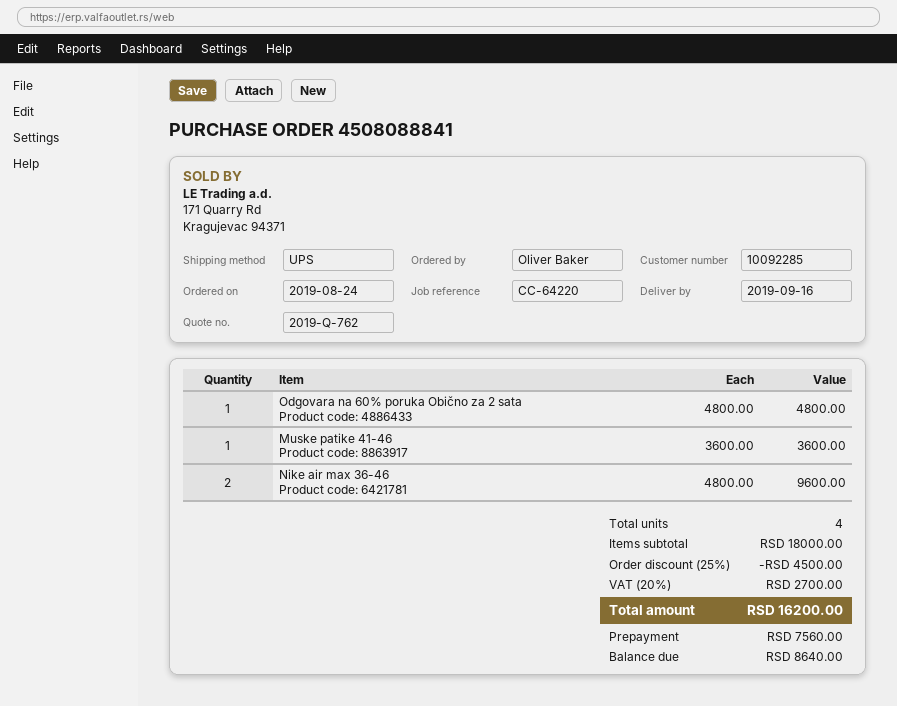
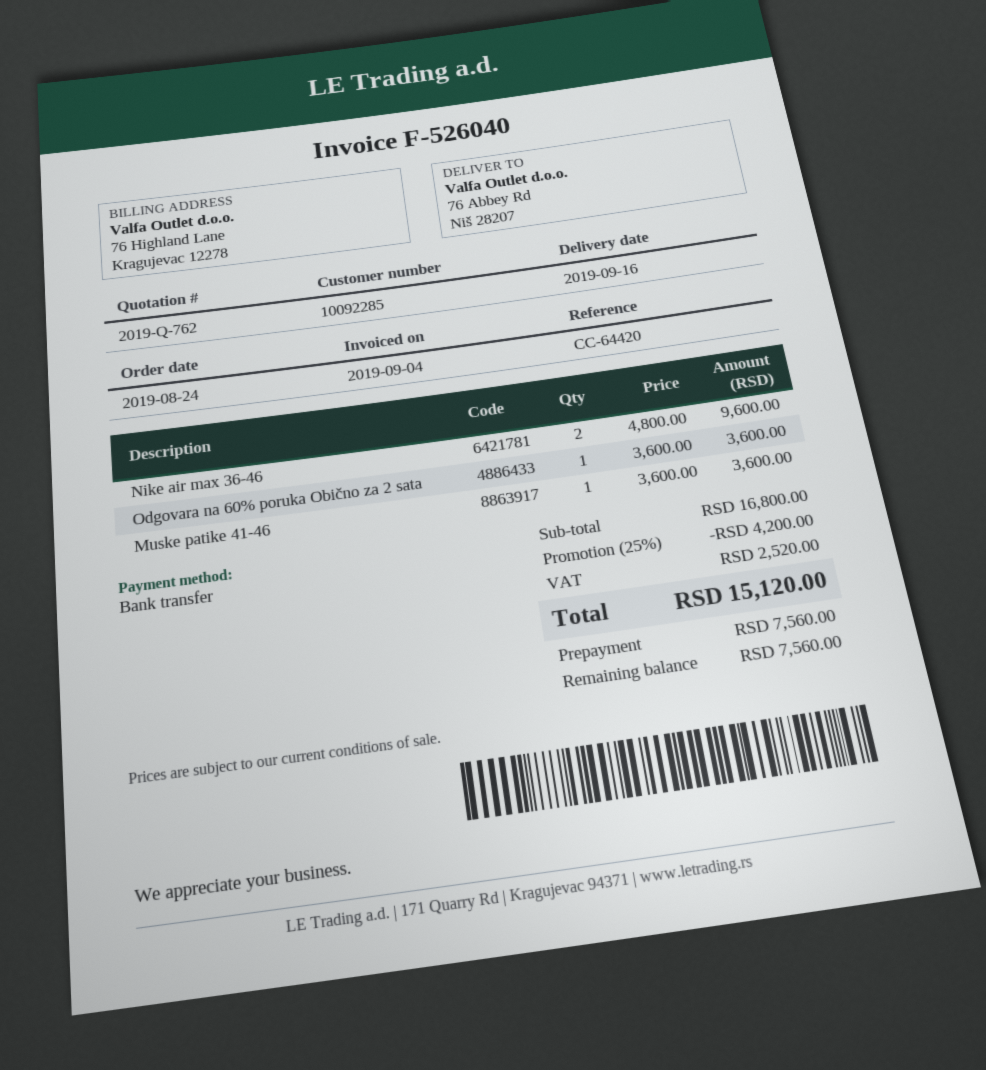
reference: CC-64220 -> CC-64420
Odgovara na 60% poruka Obično za 2 sata: 1 x 4800.00 = 4800.00 -> 1 x 3600.00 = 3600.00
subtotal: 18000.00 -> 16800.00
discount: 25% = 4500.00 -> 25% = 4200.00
tax: 2700.00 -> 2520.00
total: 16200.00 -> 15120.00
balance: 8640.00 -> 7560.00

